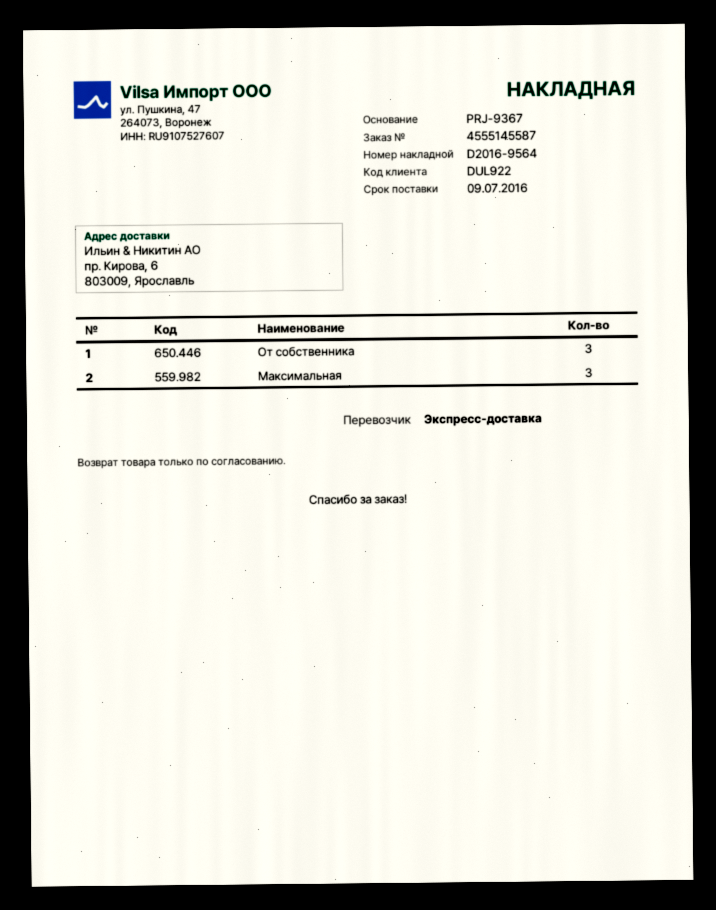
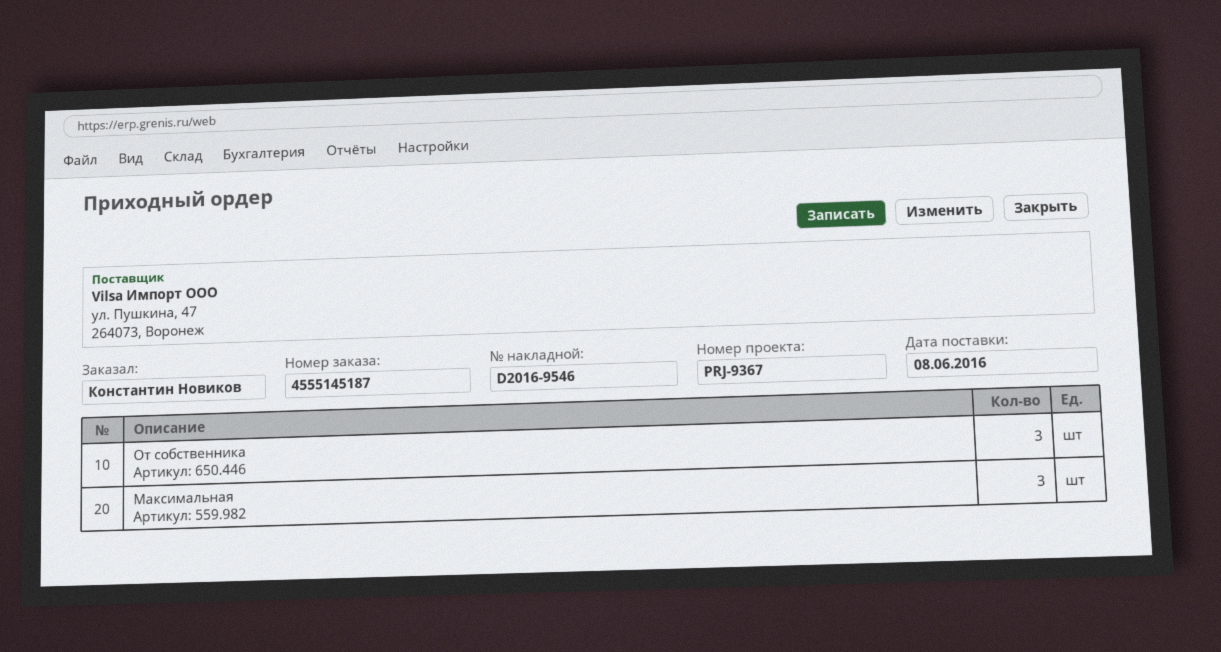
order number: 4555145587 -> 4555145187
delivery note number: D2016-9564 -> D2016-9546
delivery date: 2016-07-09 -> 2016-06-08

